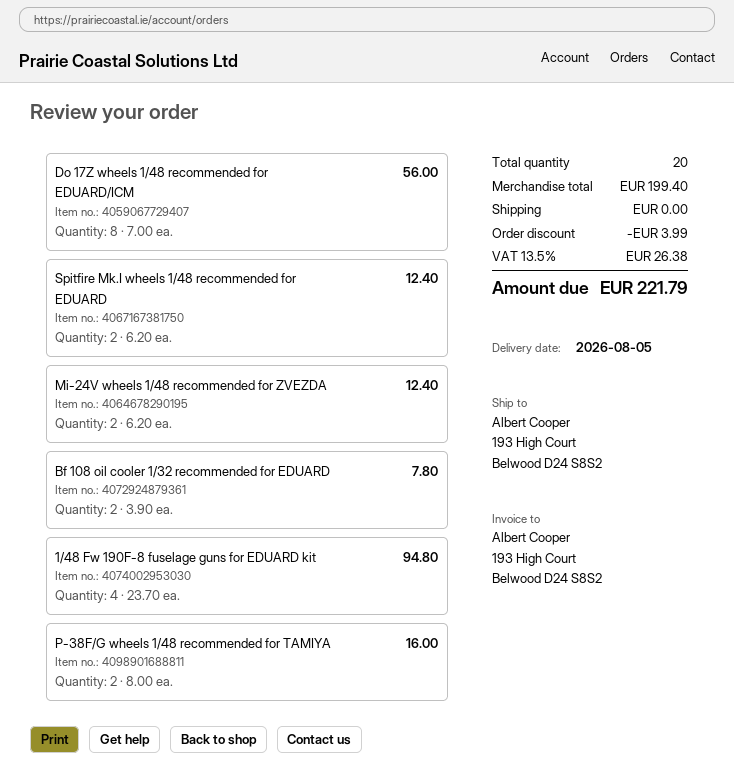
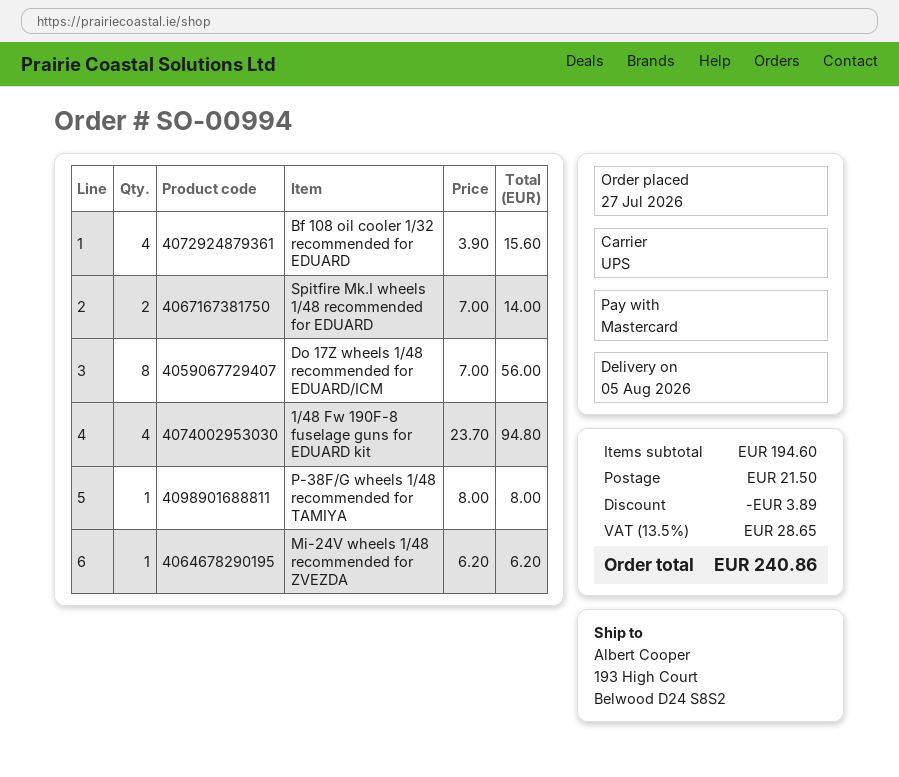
Spitfire Mk.I wheels 1/48 recommended for EDUARD: 2 x 6.20 = 12.40 -> 2 x 7.00 = 14.00
Mi-24V wheels 1/48 recommended for ZVEZDA: 2 x 6.20 = 12.40 -> 1 x 6.20 = 6.20
Bf 108 oil cooler 1/32 recommended for EDUARD: 2 x 3.90 = 7.80 -> 4 x 3.90 = 15.60
P-38F/G wheels 1/48 recommended for TAMIYA: 2 x 8.00 = 16.00 -> 1 x 8.00 = 8.00
subtotal: 199.40 -> 194.60
discount: 3.99 -> 3.89
shipping: 0.00 -> 21.50
tax: 13.5% = 26.38 -> 13.5% = 28.65
total: 221.79 -> 240.86

